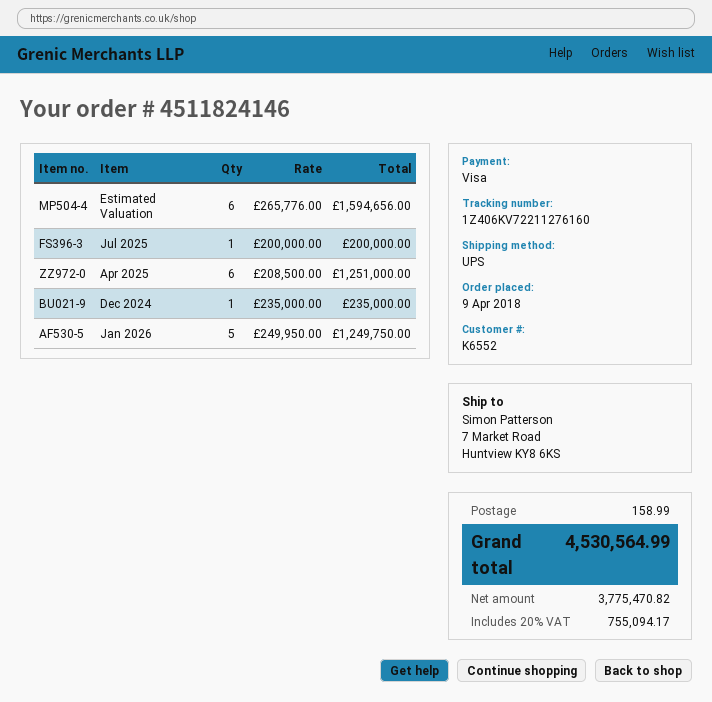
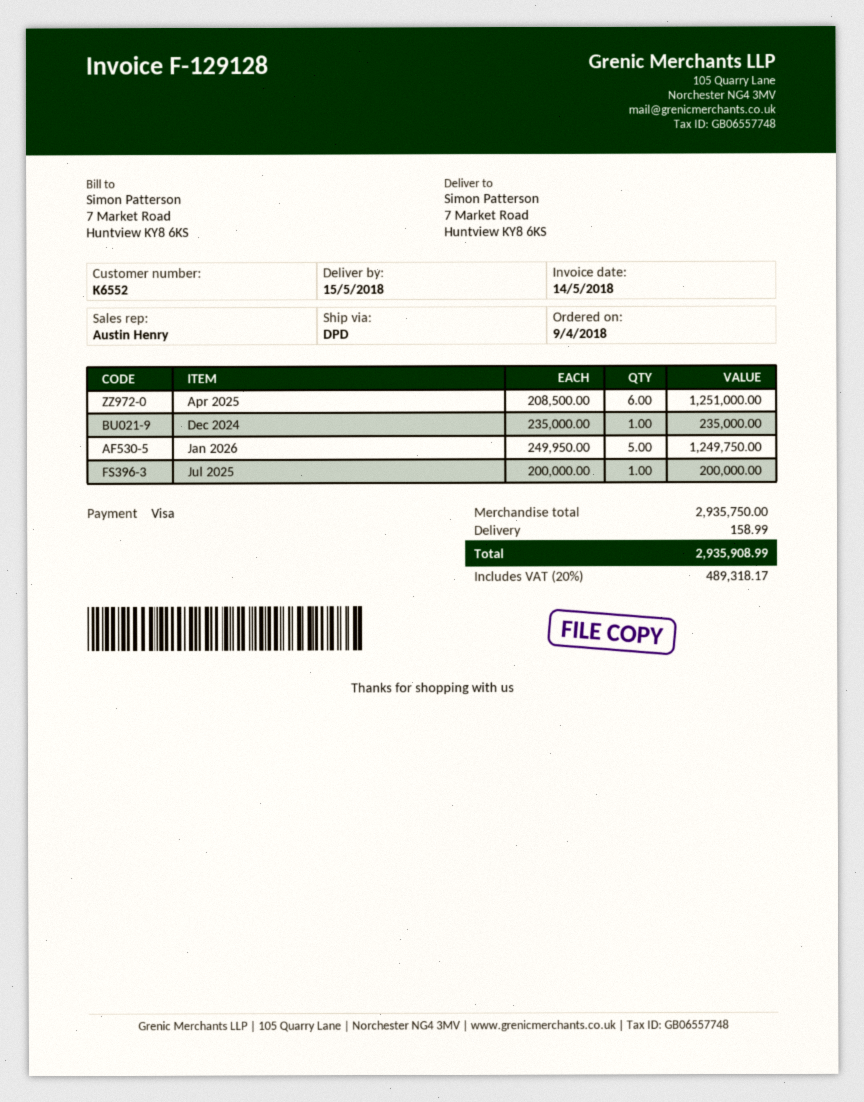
shipping method: UPS -> DPD
Estimated Valuation: 6 x 265776.00 = 1594656.00 -> none
tax: 20% = 755094.17 -> 20% = 489318.17
total: 4530564.99 -> 2935908.99

